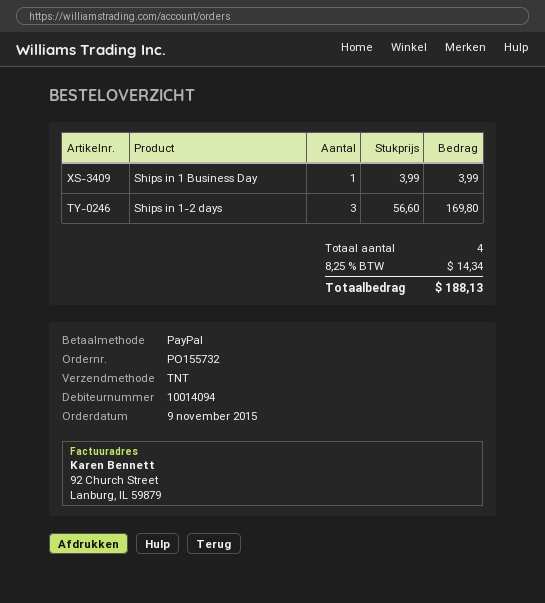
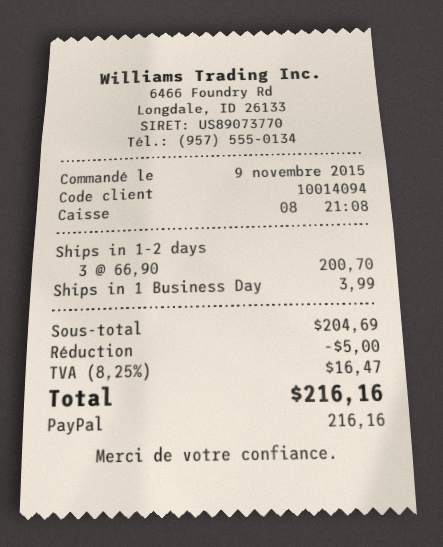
Ships in 1-2 days: 3 x 56.60 = 169.80 -> 3 x 66.90 = 200.70
discount: none -> 5.00
tax: 8.25% = 14.34 -> 8.25% = 16.47
total: 188.13 -> 216.16

